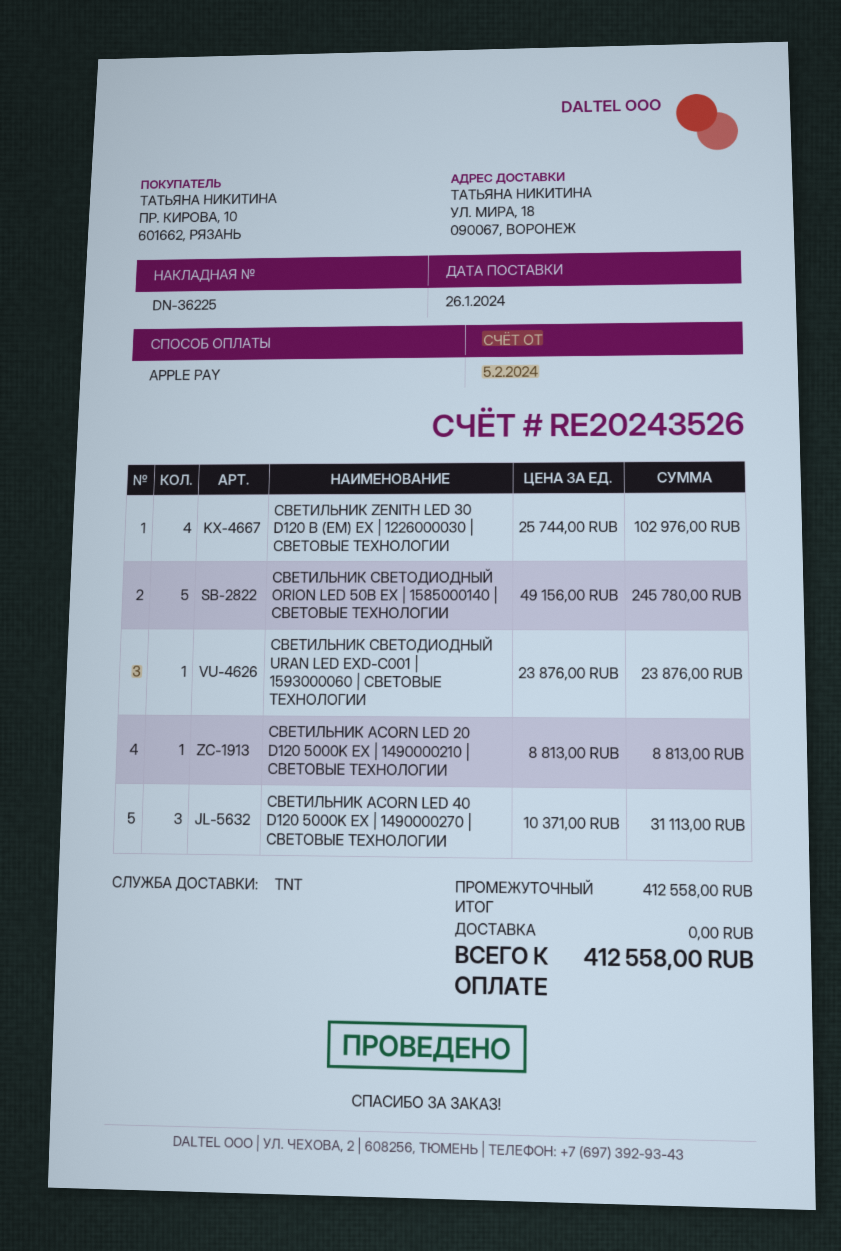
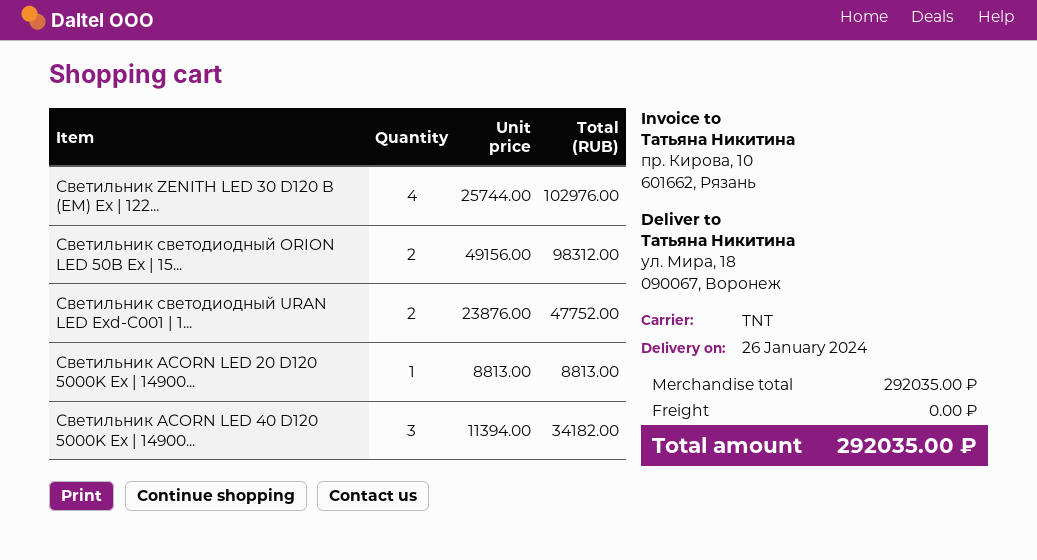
СВЕТИЛЬНИК СВЕТОДИОДНЫЙ ORION LED 50B EX | 1585000140 | СВЕТОВЫЕ ТЕХНОЛОГИИ: 5 x 49156.00 = 245780.00 -> 2 x 49156.00 = 98312.00
СВЕТИЛЬНИК СВЕТОДИОДНЫЙ URAN LED EXD-C001 | 1593000060 | СВЕТОВЫЕ ТЕХНОЛОГИИ: 1 x 23876.00 = 23876.00 -> 2 x 23876.00 = 47752.00
СВЕТИЛЬНИК ACORN LED 40 D120 5000K EX | 1490000270 | СВЕТОВЫЕ ТЕХНОЛОГИИ: 3 x 10371.00 = 31113.00 -> 3 x 11394.00 = 34182.00
subtotal: 412558.00 -> 292035.00
total: 412558.00 -> 292035.00

